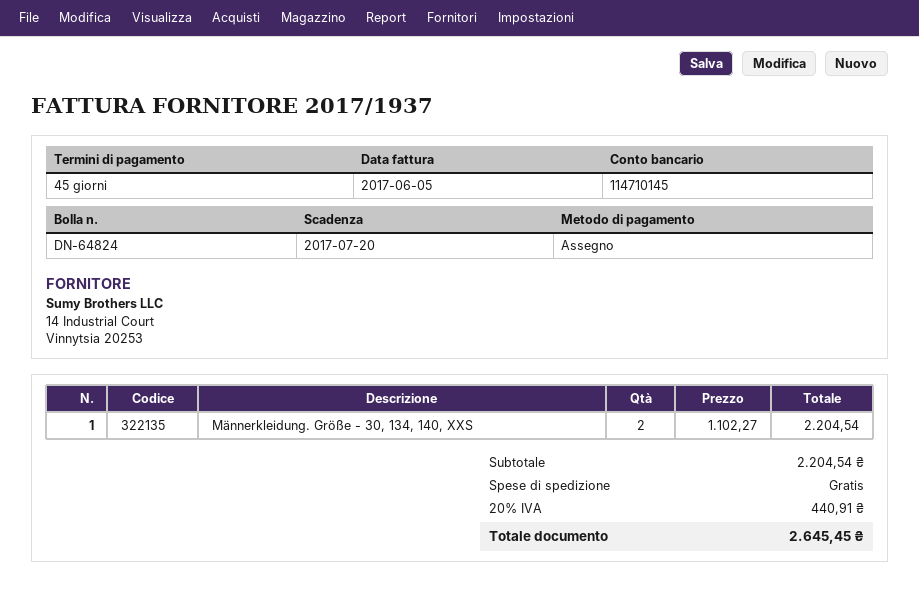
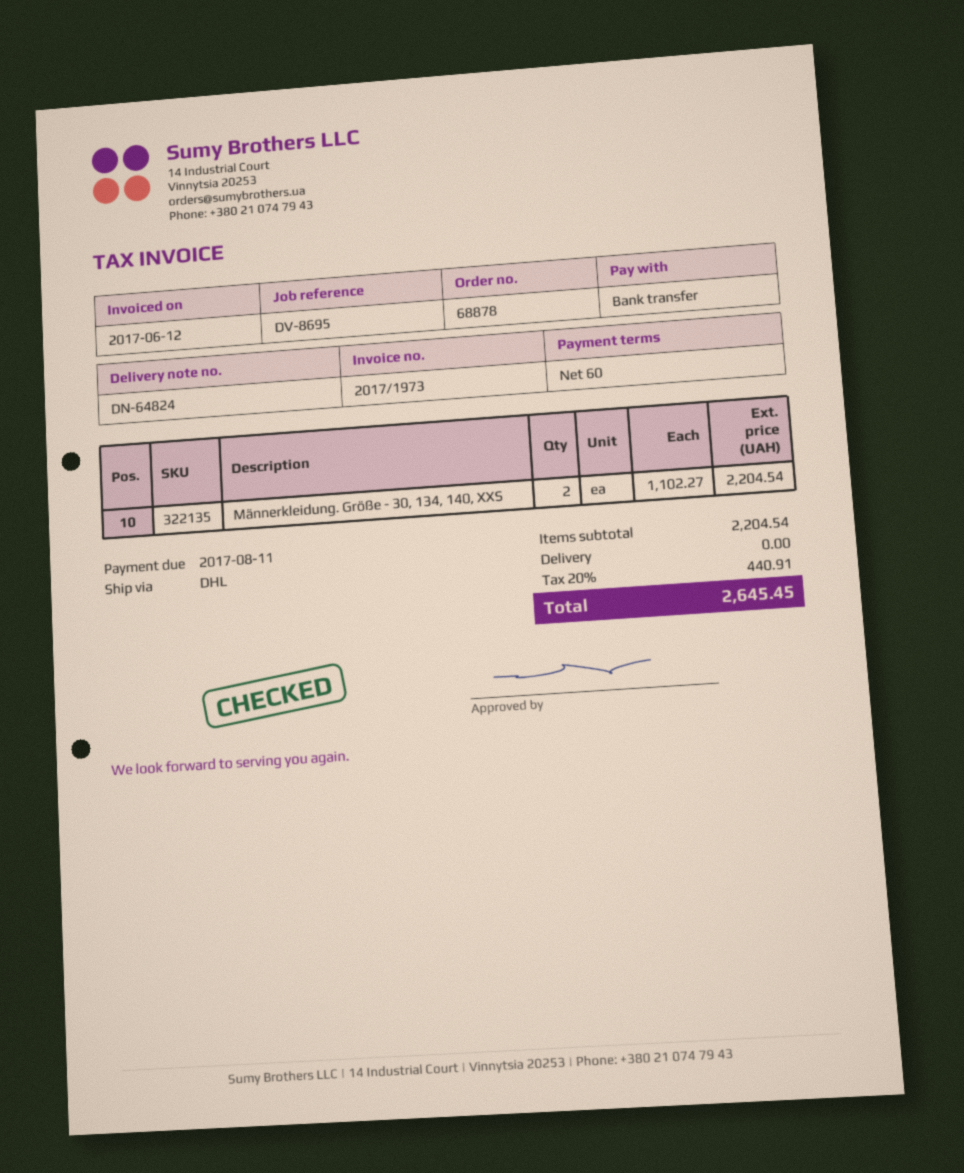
invoice number: 2017/1937 -> 2017/1973
invoice date: 2017-06-05 -> 2017-06-12
payment terms: 45 days -> 60 days
due date: 2017-07-20 -> 2017-08-11
payment method: cheque -> bank transfer

